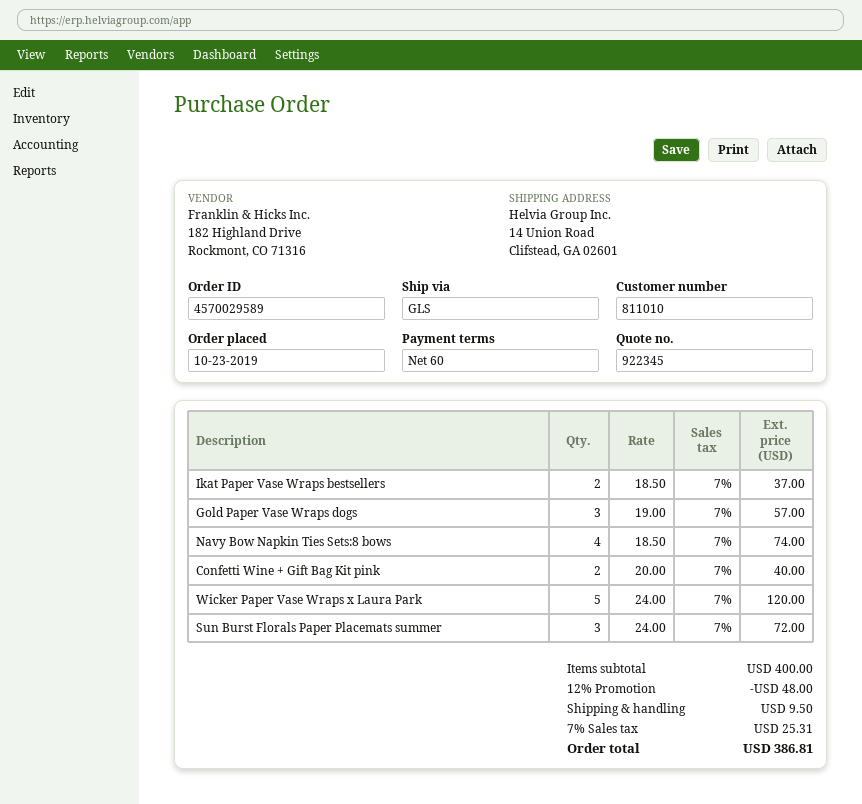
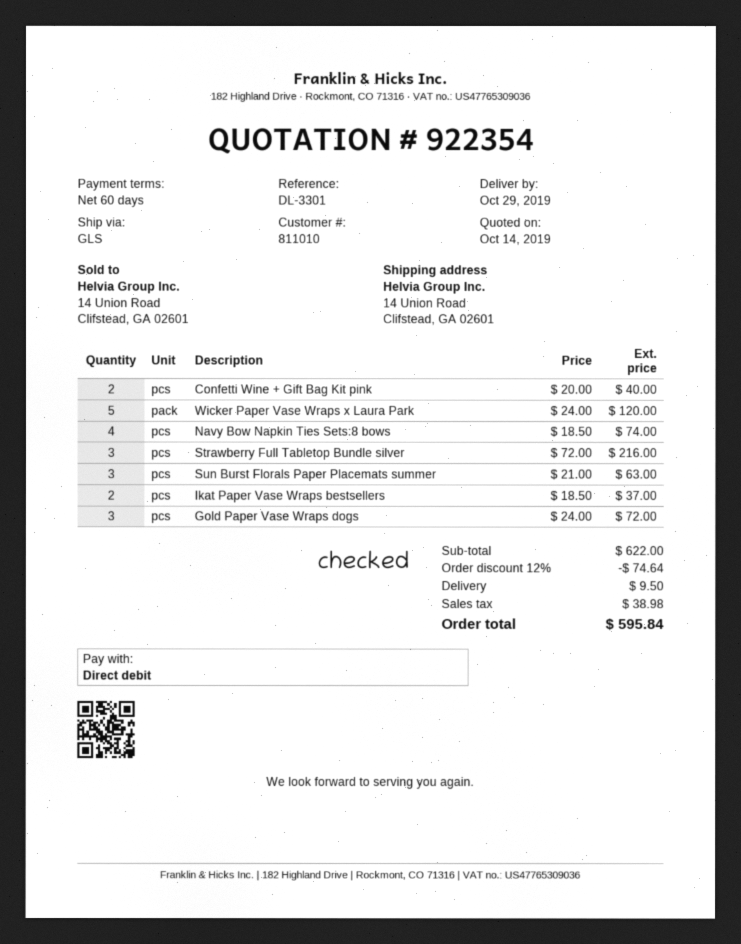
quote number: 922345 -> 922354
Gold Paper Vase Wraps dogs: 3 x 19.00 = 57.00 -> 3 x 24.00 = 72.00
Sun Burst Florals Paper Placemats summer: 3 x 24.00 = 72.00 -> 3 x 21.00 = 63.00
Strawberry Full Tabletop Bundle silver: none -> 3 x 72.00 = 216.00
subtotal: 400.00 -> 622.00
discount: 12% = 48.00 -> 12% = 74.64
tax: 25.31 -> 38.98
total: 386.81 -> 595.84

